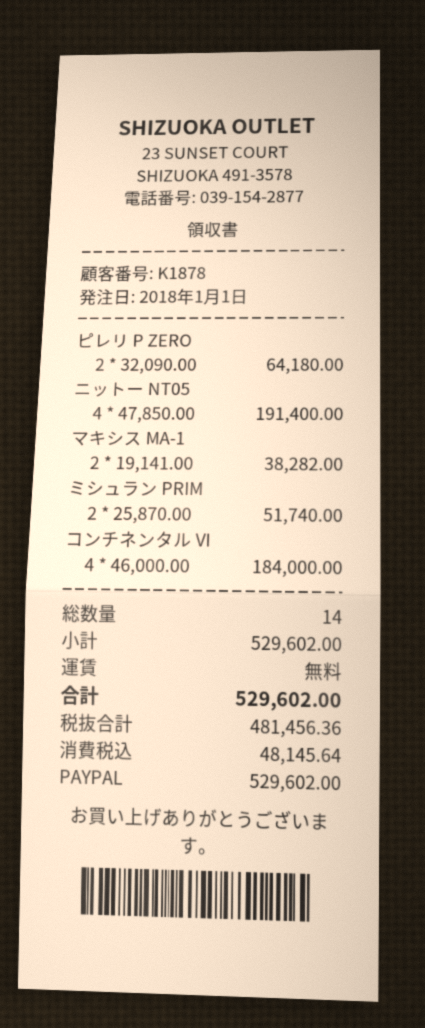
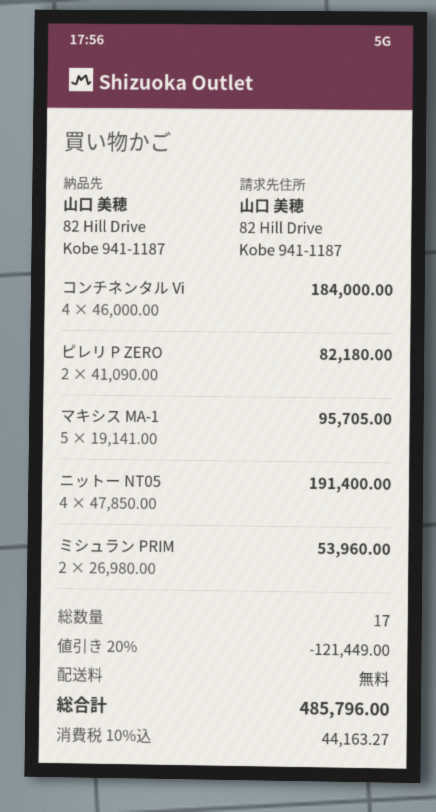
ピレリ P ZERO: 2 x 32090.00 = 64180.00 -> 2 x 41090.00 = 82180.00
マキシス MA-1: 2 x 19141.00 = 38282.00 -> 5 x 19141.00 = 95705.00
ミシュラン PRIM: 2 x 25870.00 = 51740.00 -> 2 x 26980.00 = 53960.00
total quantity: 14 -> 17
discount: none -> 20% = 121449.00
tax: 48145.64 -> 44163.27
total: 529602.00 -> 485796.00

